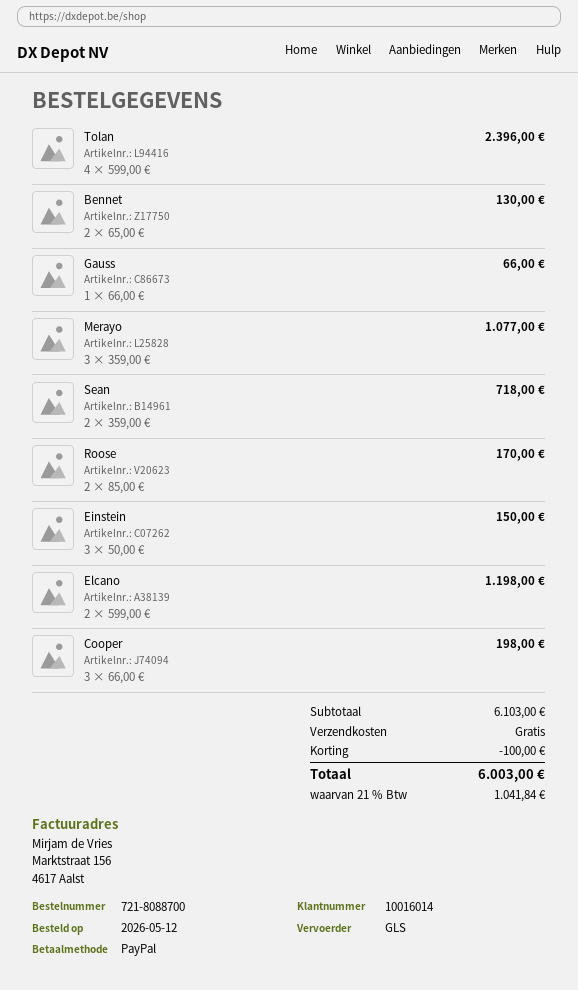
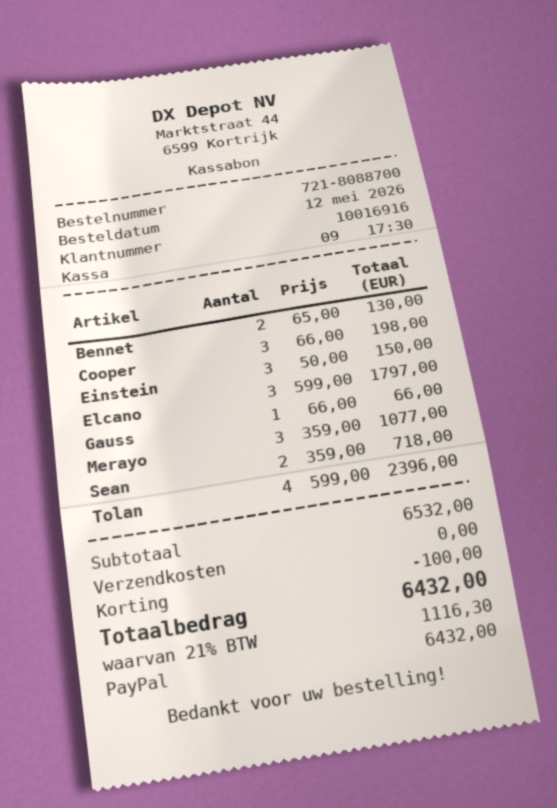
customer number: 10016014 -> 10016916
Roose: 2 x 85.00 = 170.00 -> none
Elcano: 2 x 599.00 = 1198.00 -> 3 x 599.00 = 1797.00
subtotal: 6103.00 -> 6532.00
tax: 21% = 1041.84 -> 21% = 1116.30
total: 6003.00 -> 6432.00

